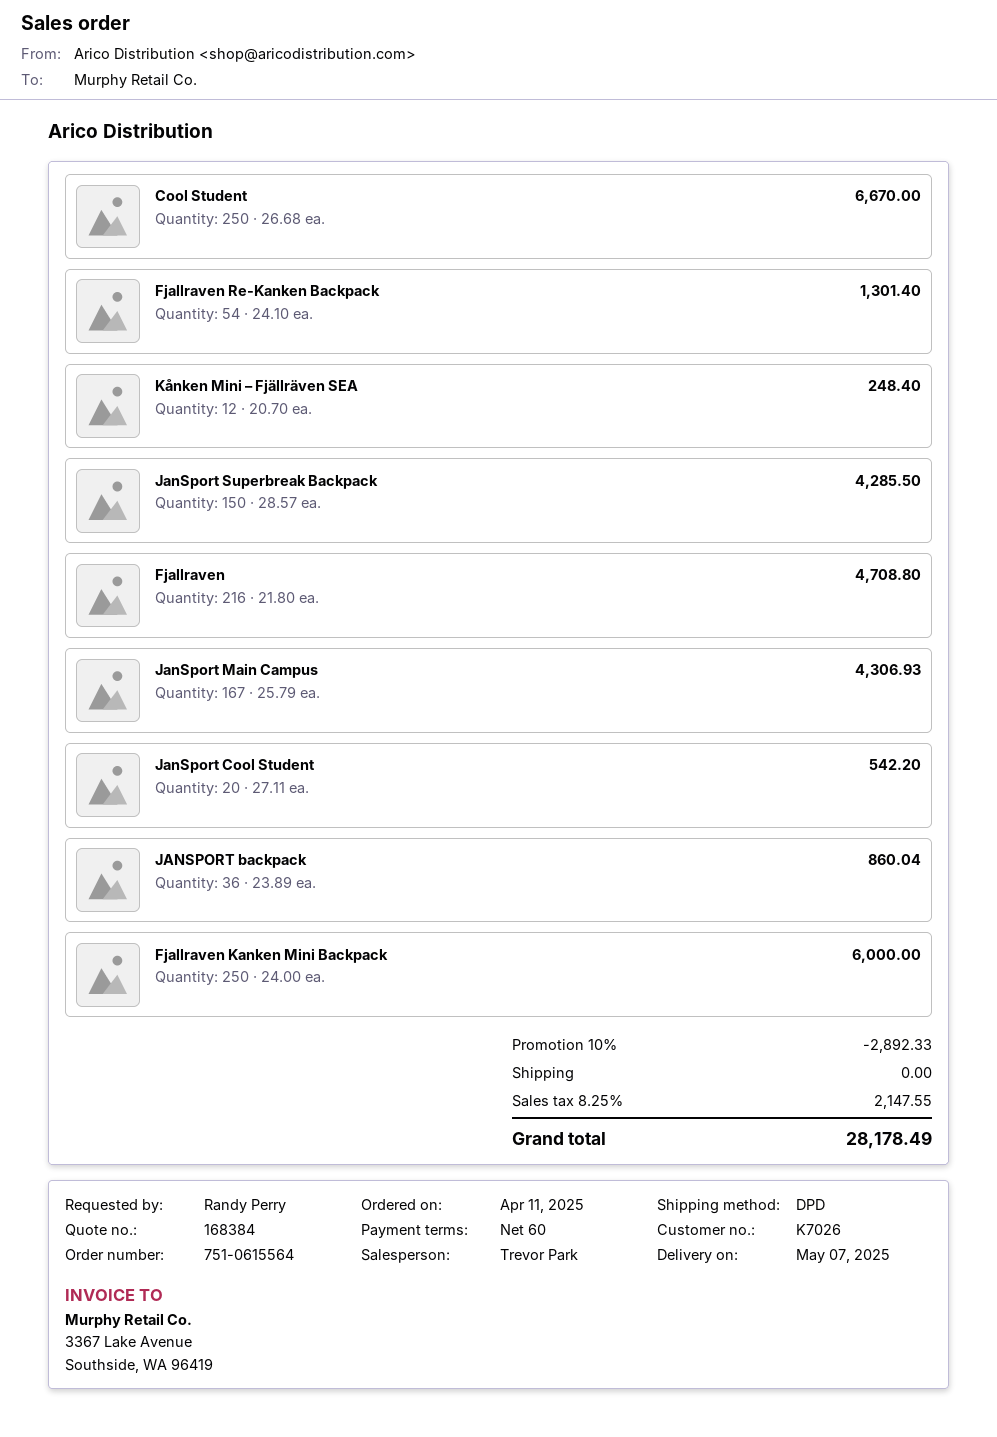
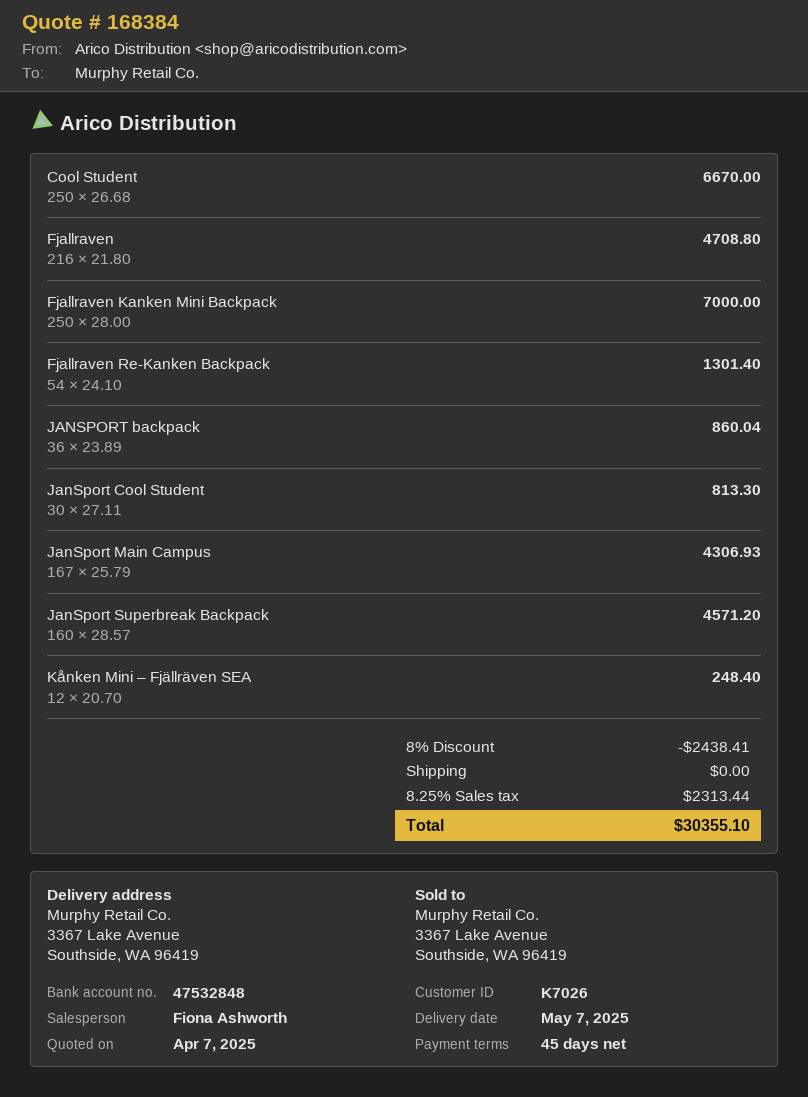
payment terms: 60 days -> 45 days
sales rep: Trevor Park -> Fiona Ashworth
JanSport Superbreak Backpack: 150 x 28.57 = 4285.50 -> 160 x 28.57 = 4571.20
JanSport Cool Student: 20 x 27.11 = 542.20 -> 30 x 27.11 = 813.30
Fjallraven Kanken Mini Backpack: 250 x 24.00 = 6000.00 -> 250 x 28.00 = 7000.00
discount: 10% = 2892.33 -> 8% = 2438.41
tax: 8.25% = 2147.55 -> 8.25% = 2313.44
total: 28178.49 -> 30355.10

